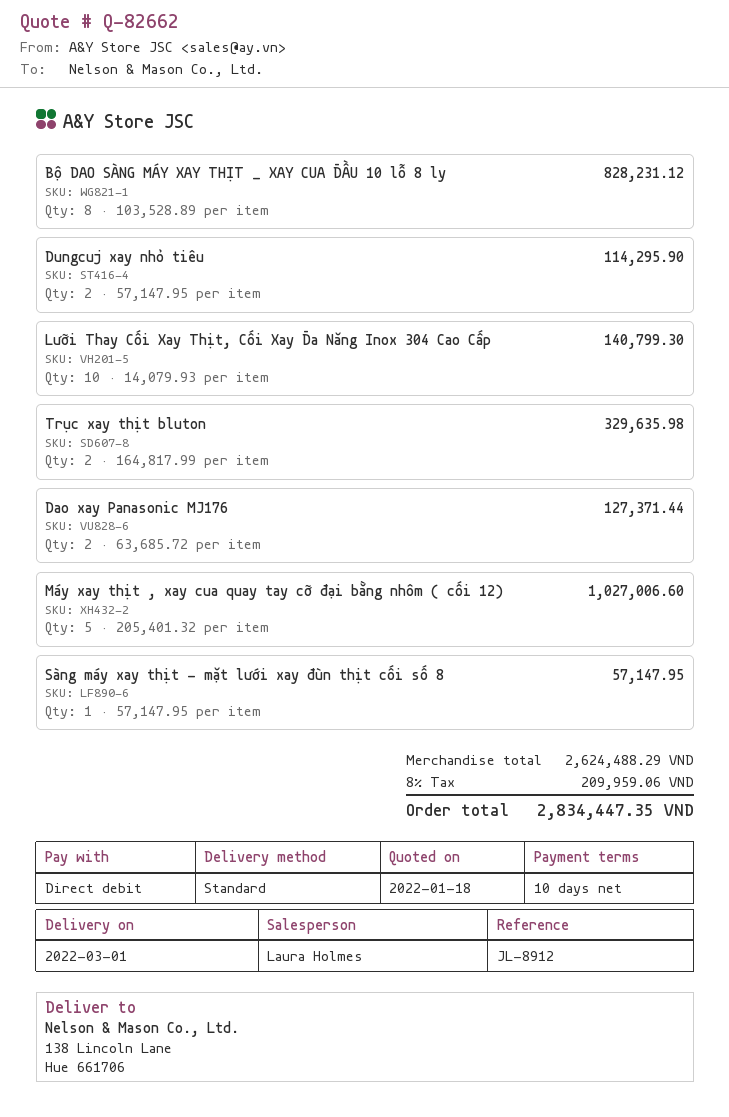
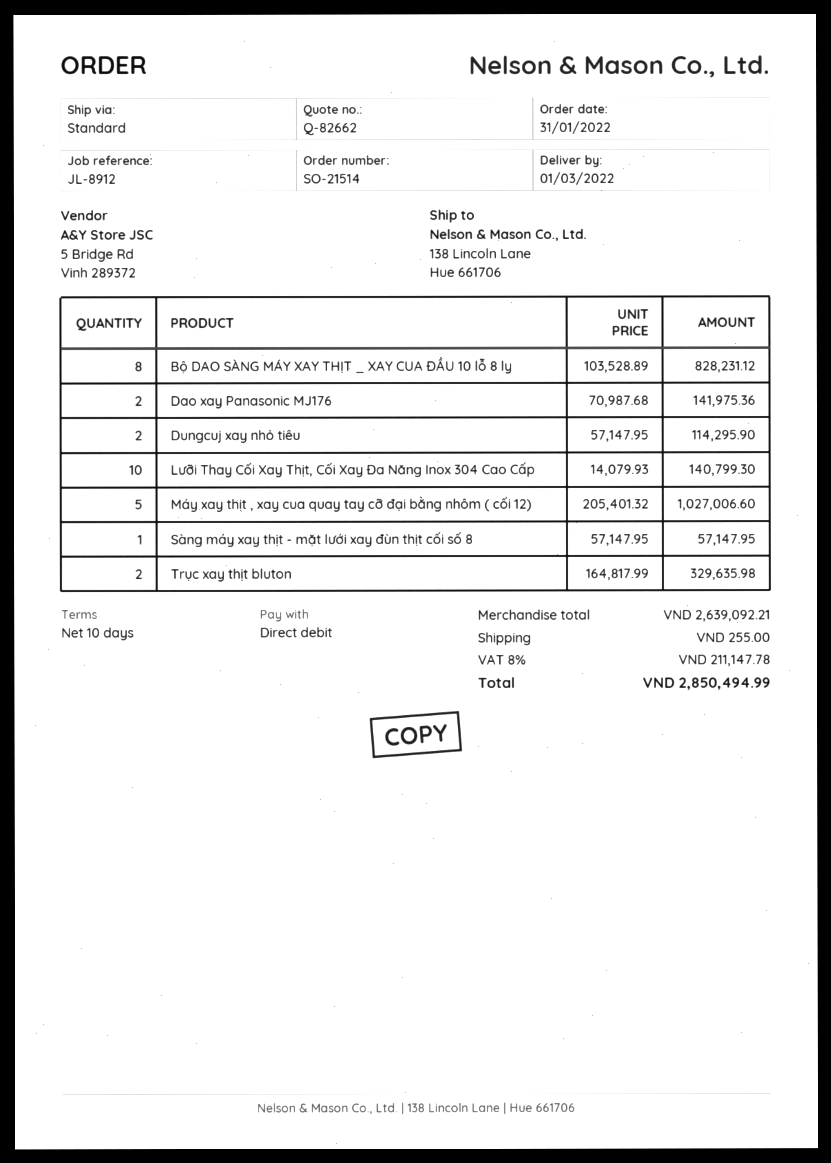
Dao xay Panasonic MJ176: 2 x 63685.72 = 127371.44 -> 2 x 70987.68 = 141975.36
subtotal: 2624488.29 -> 2639092.21
shipping: none -> 255.00
tax: 8% = 209959.06 -> 8% = 211147.78
total: 2834447.35 -> 2850494.99

